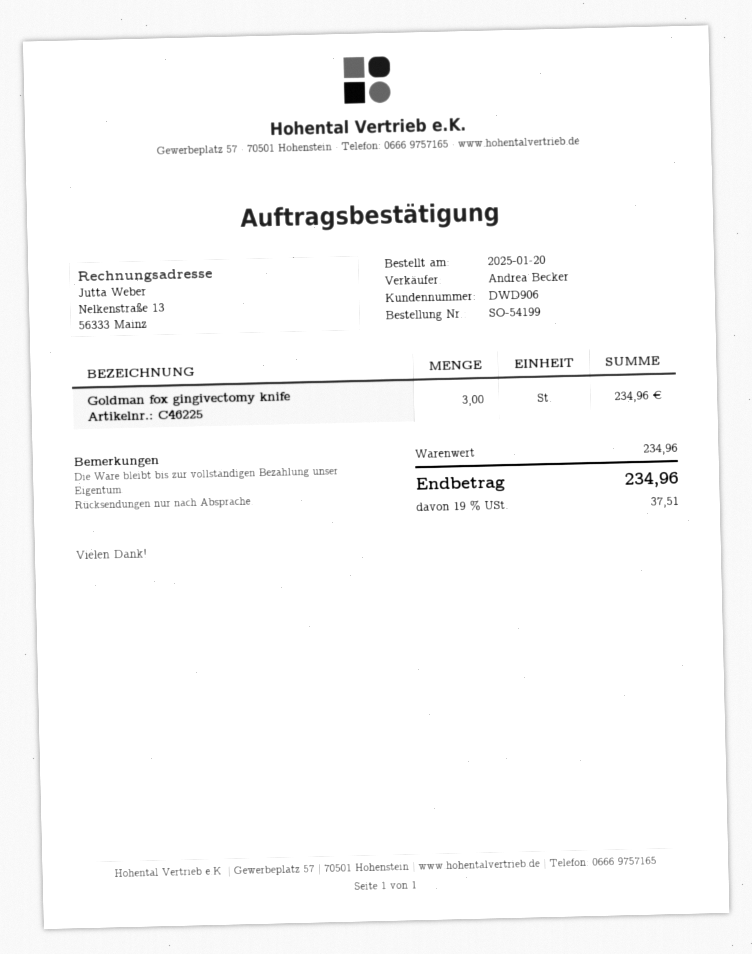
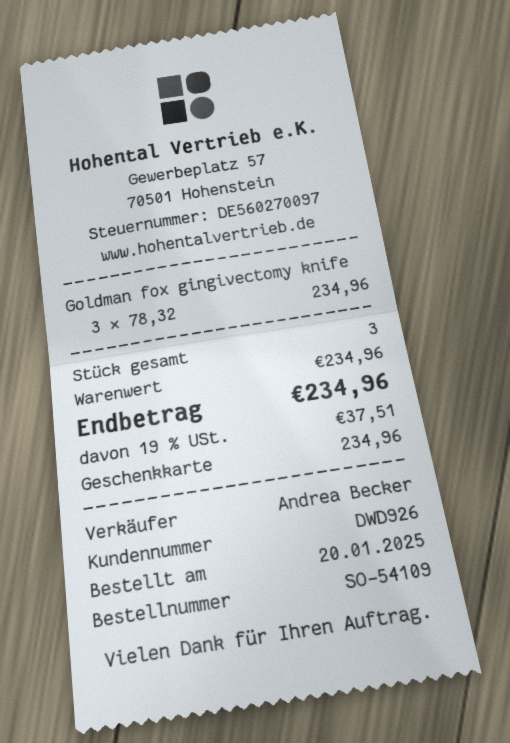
order number: SO-54199 -> SO-54109
customer number: DWD906 -> DWD926

